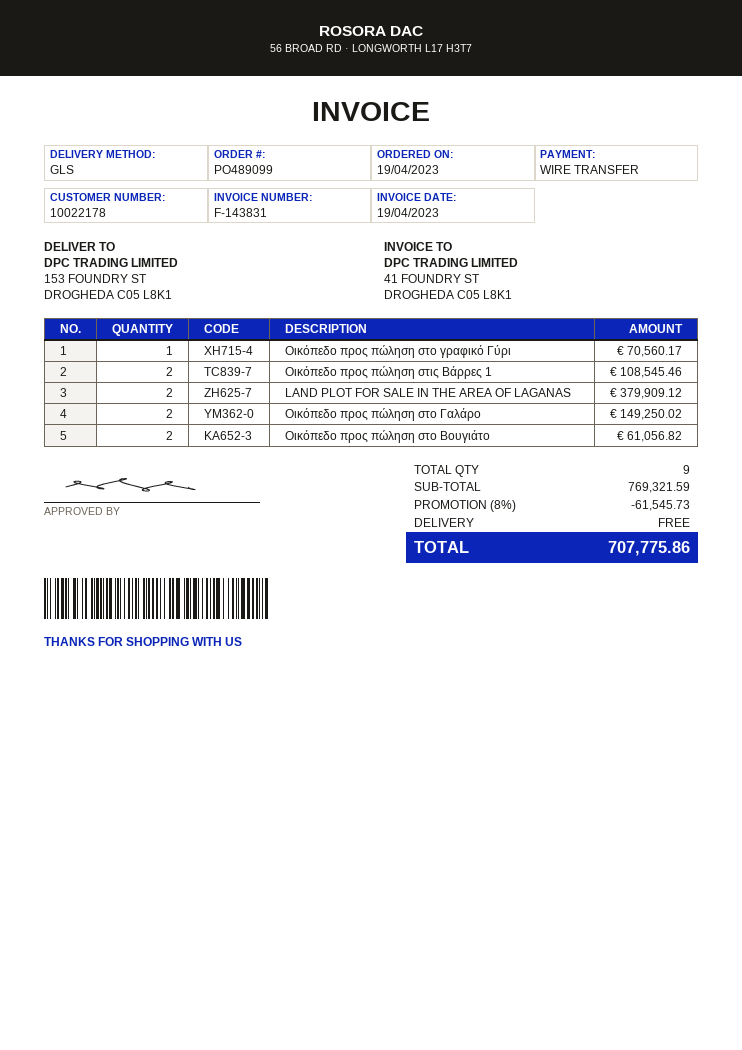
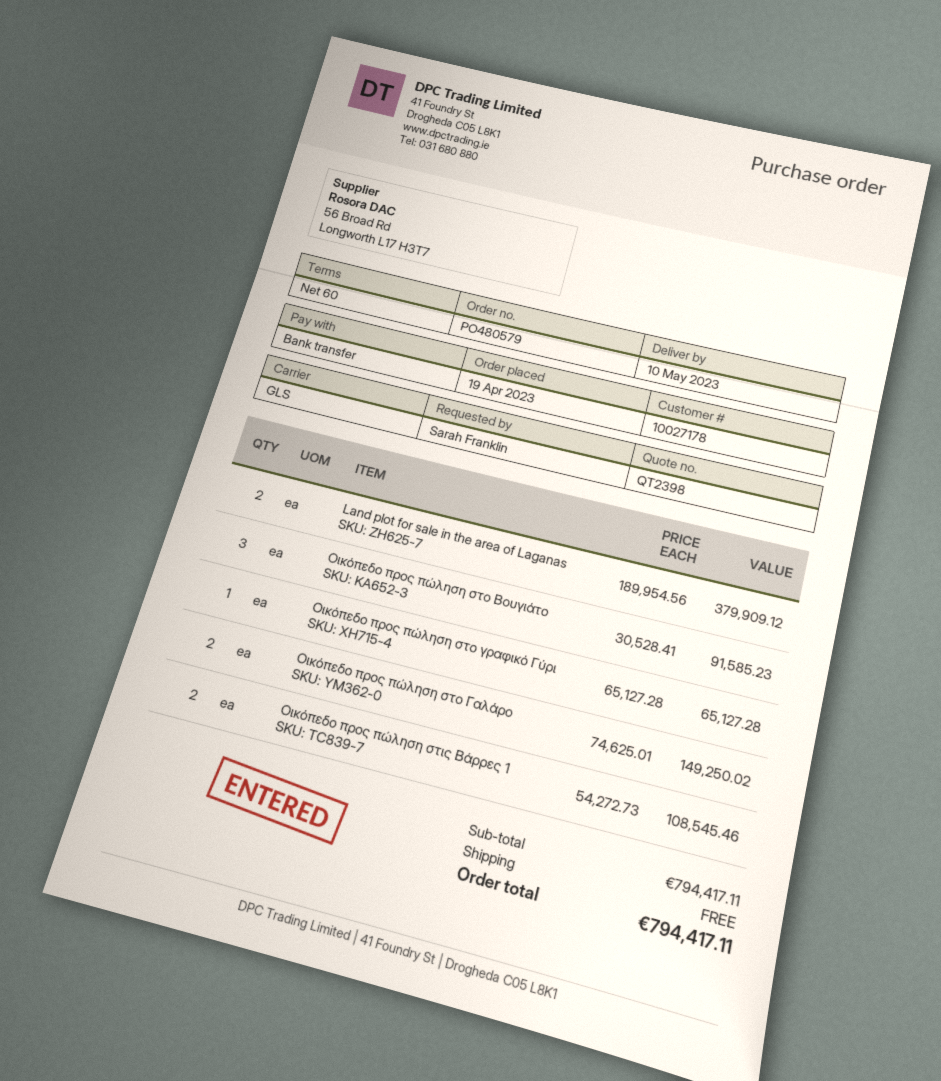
order number: PO489099 -> PO480579
customer number: 10022178 -> 10027178
Οικόπεδο προς πώληση στο γραφικό Γύρι: 1 for 70560.17 -> 1 for 65127.28
Οικόπεδο προς πώληση στο Βουγιάτο: 2 for 61056.82 -> 3 for 91585.23
subtotal: 769321.59 -> 794417.11
discount: 8% = 61545.73 -> none
total: 707775.86 -> 794417.11

